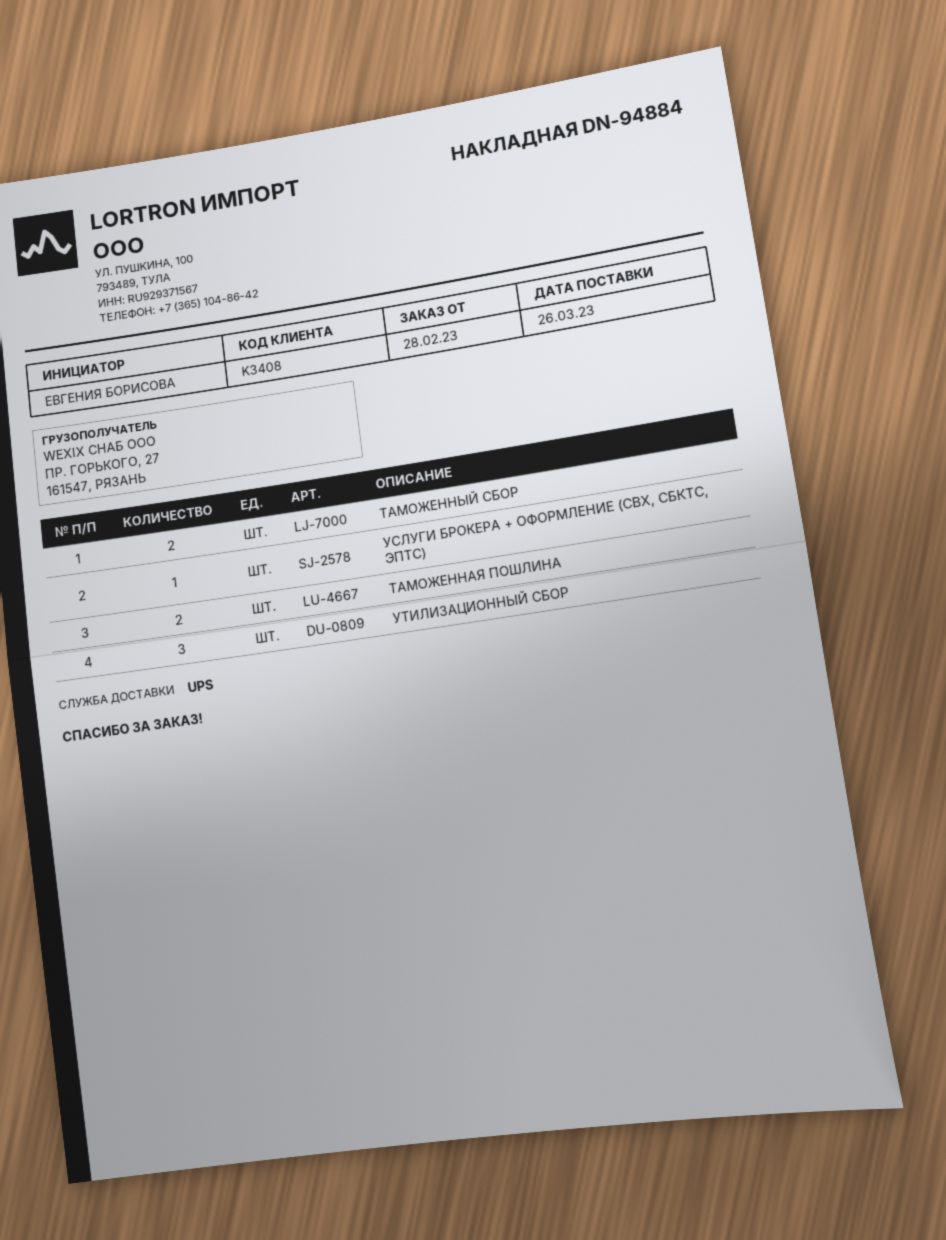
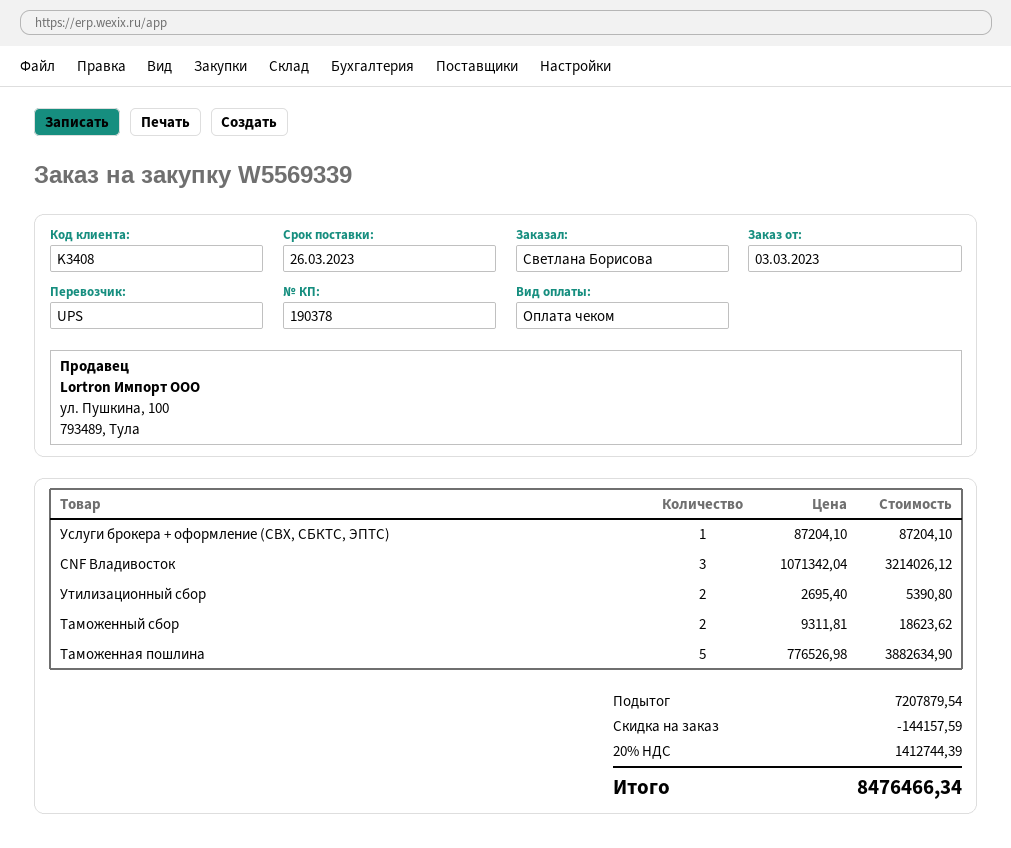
order date: 2023-02-28 -> 2023-03-03
ordered by: ЕВГЕНИЯ БОРИСОВА -> Светлана Борисова
ТАМОЖЕННАЯ ПОШЛИНА: 2 -> 5
УТИЛИЗАЦИОННЫЙ СБОР: 3 -> 2
CNF Владивосток: none -> 3

